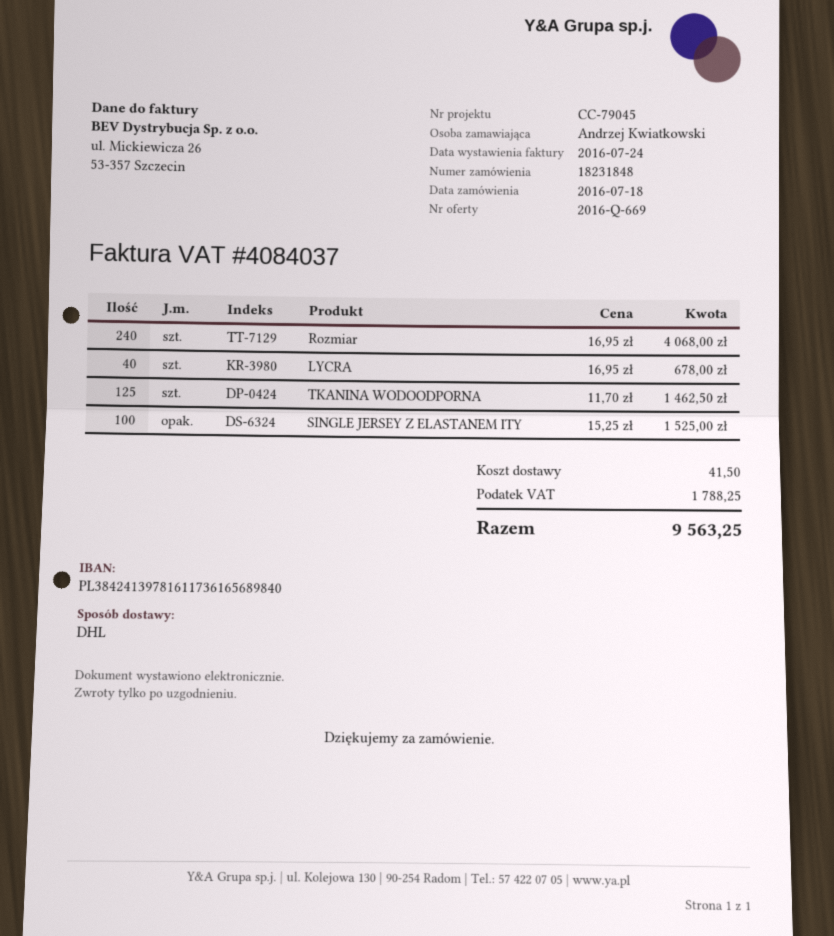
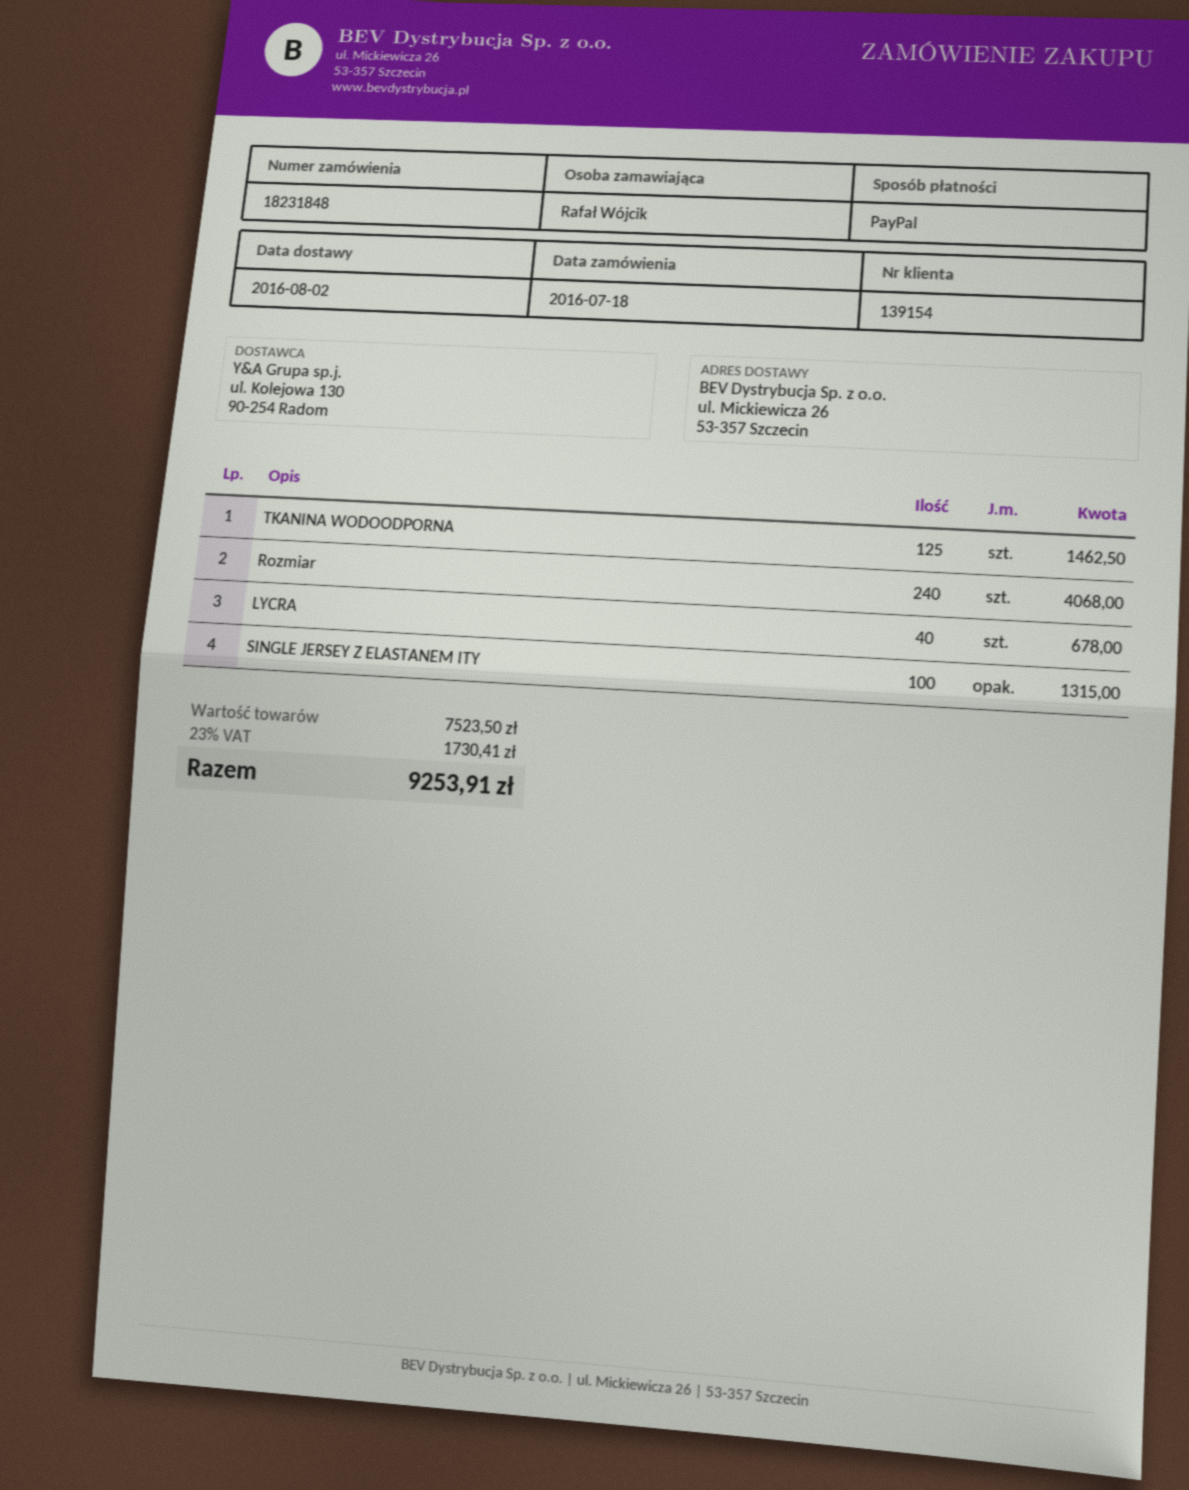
ordered by: Andrzej Kwiatkowski -> Rafał Wójcik
SINGLE JERSEY Z ELASTANEM ITY: 100 for 1525.00 -> 100 for 1315.00
shipping: 41.50 -> none
tax: 1788.25 -> 1730.41
total: 9563.25 -> 9253.91

